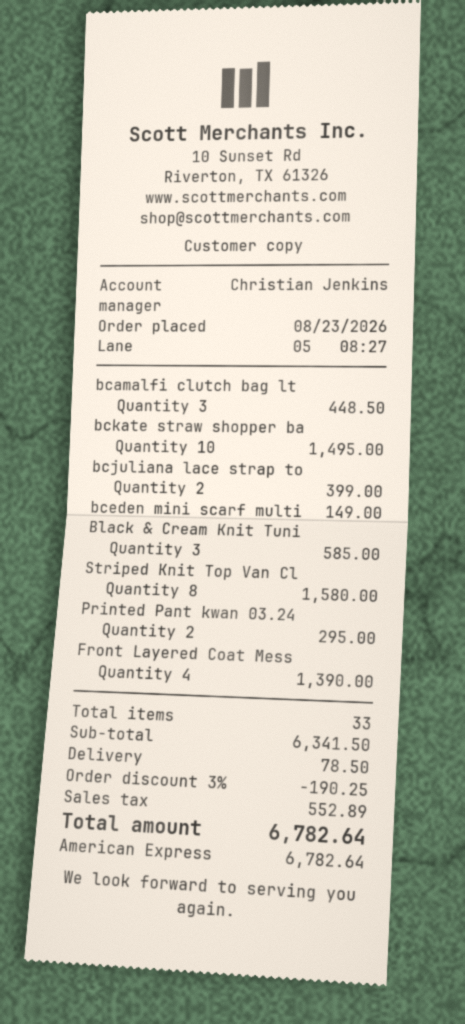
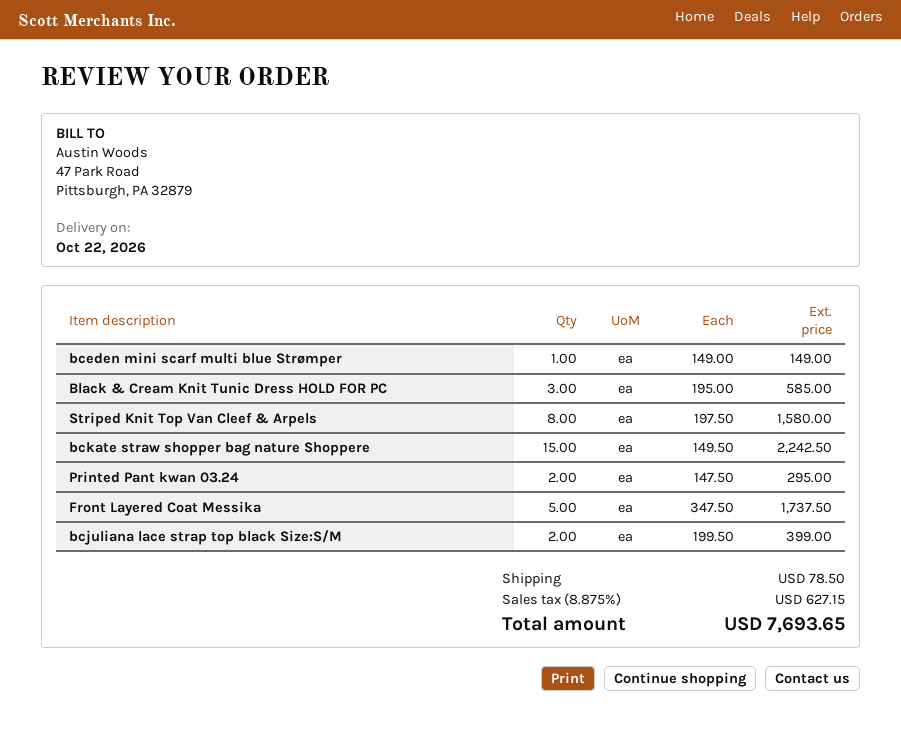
bcamalfi clutch bag lt: 3 for 448.50 -> none
bckate straw shopper ba: 10 for 1495.00 -> 15 for 2242.50
Front Layered Coat Mess: 4 for 1390.00 -> 5 for 1737.50
discount: 3% = 190.25 -> none
tax: 552.89 -> 627.15
total: 6782.64 -> 7693.65

